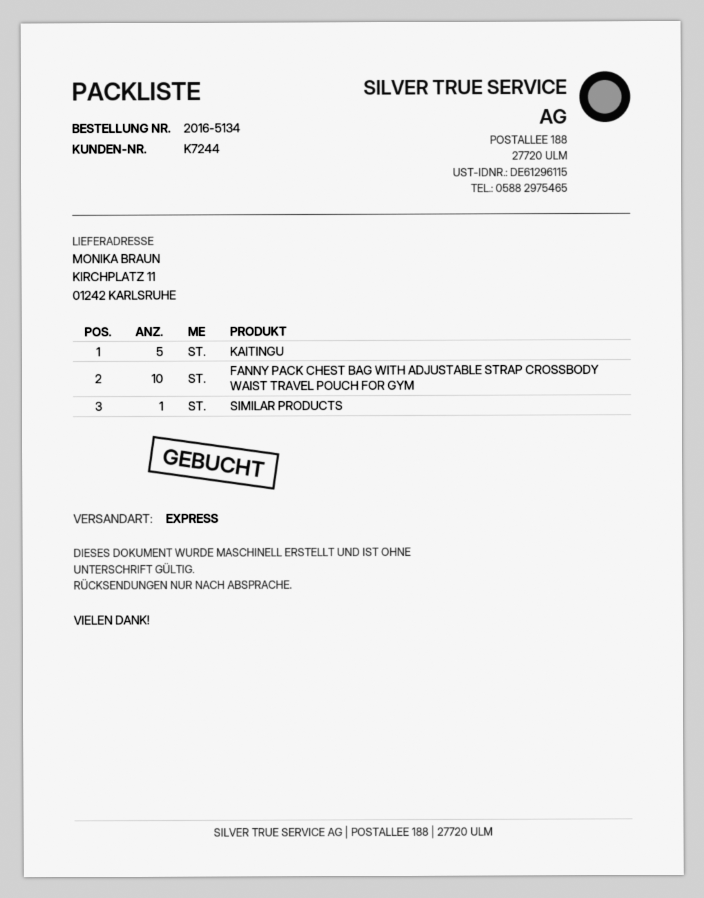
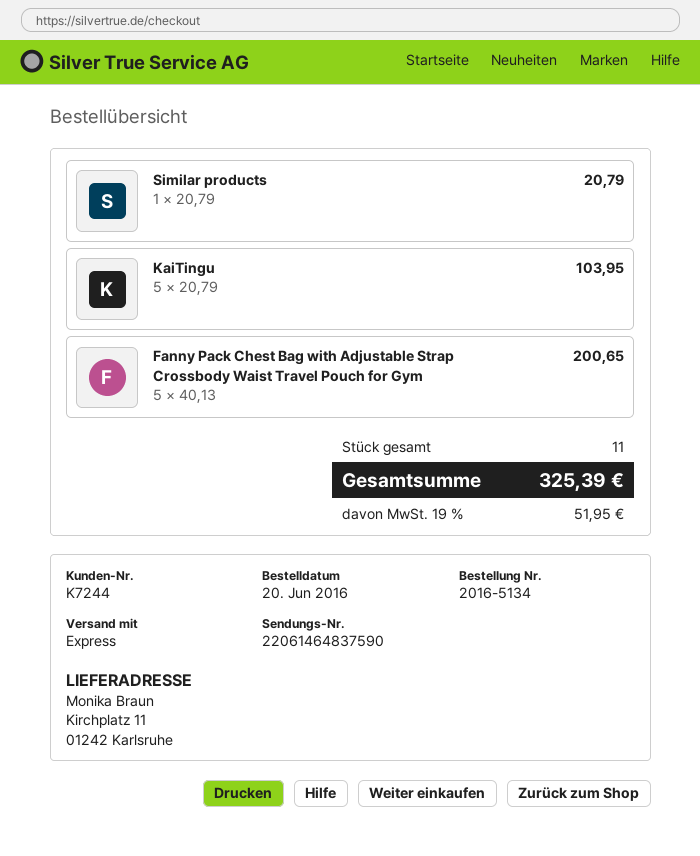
FANNY PACK CHEST BAG WITH ADJUSTABLE STRAP CROSSBODY WAIST TRAVEL POUCH FOR GYM: 10 -> 5

